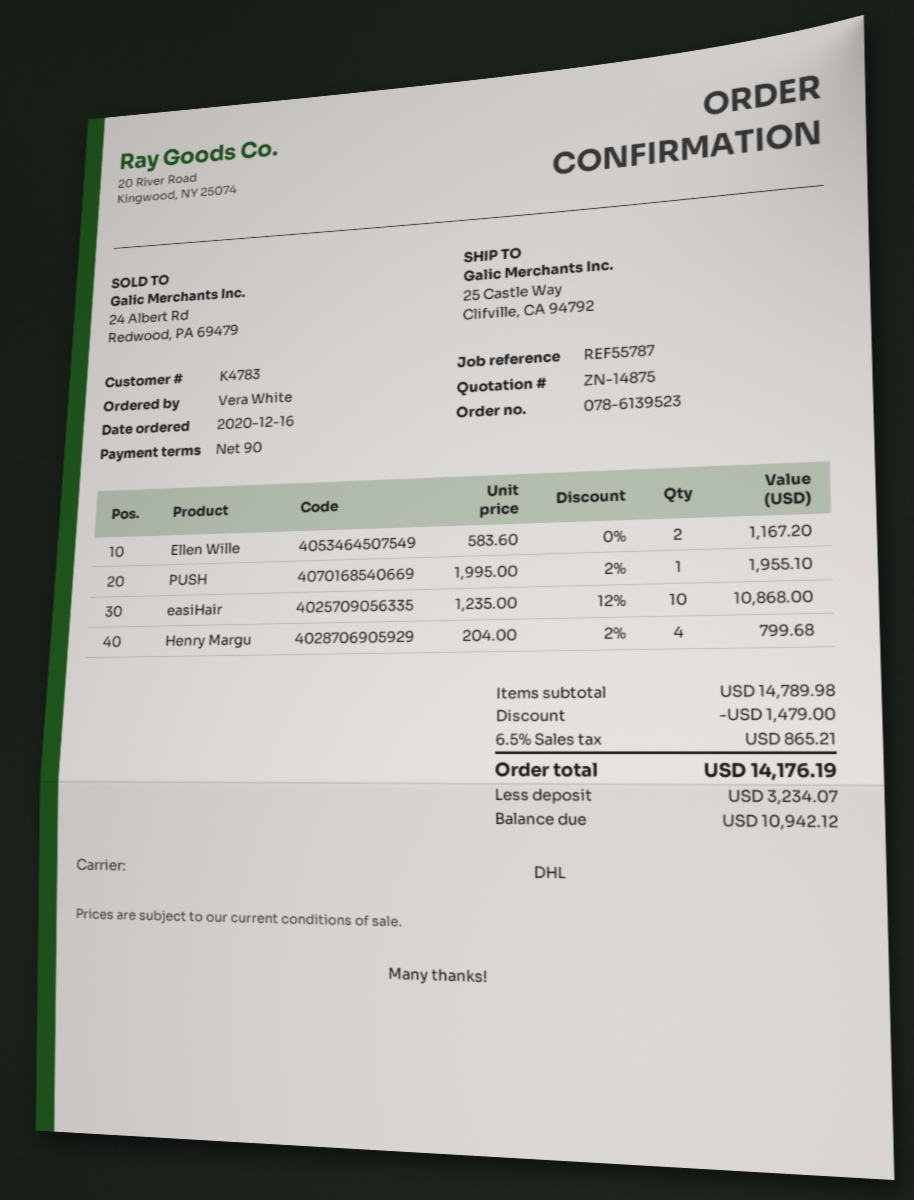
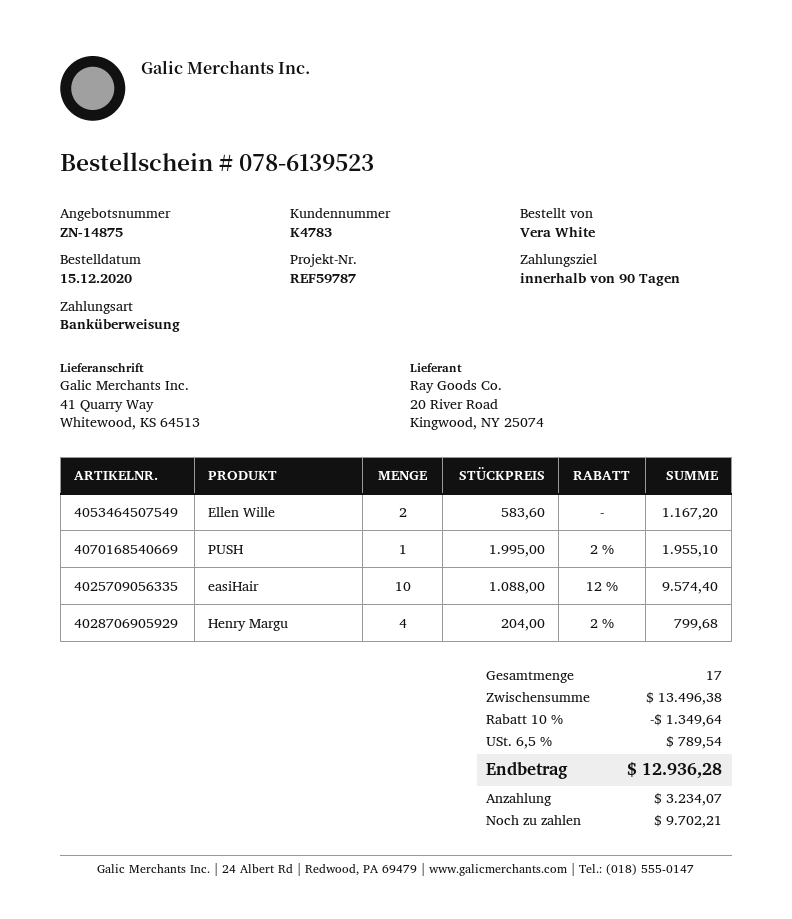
order date: 2020-12-16 -> 2020-12-15
reference: REF55787 -> REF59787
ship to: 25 Castle Way, Clifville, CA 94792 -> 41 Quarry Way, Whitewood, KS 64513
easiHair: 10 x 1235.00 - 12% = 10868.00 -> 10 x 1088.00 - 12% = 9574.40
subtotal: 14789.98 -> 13496.38
discount: 1479.00 -> 1349.64
tax: 6.5% = 865.21 -> 6.5% = 789.54
total: 14176.19 -> 12936.28
balance: 10942.12 -> 9702.21

